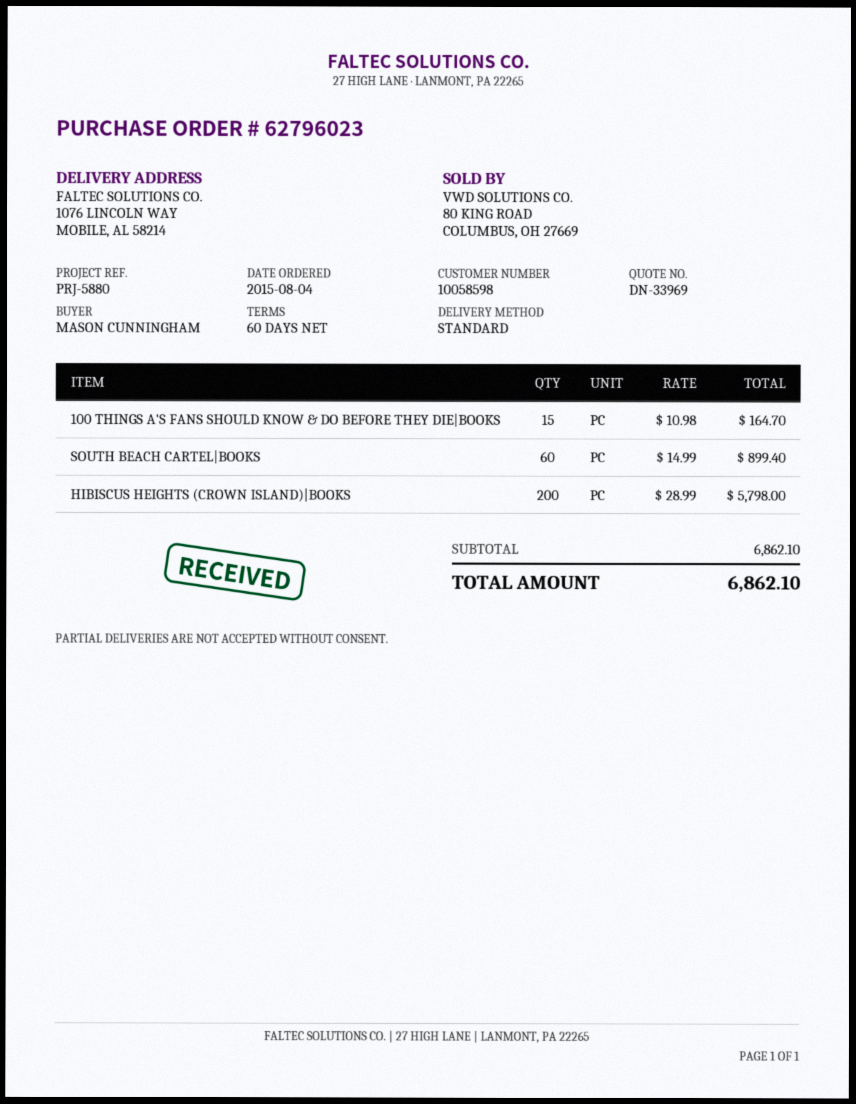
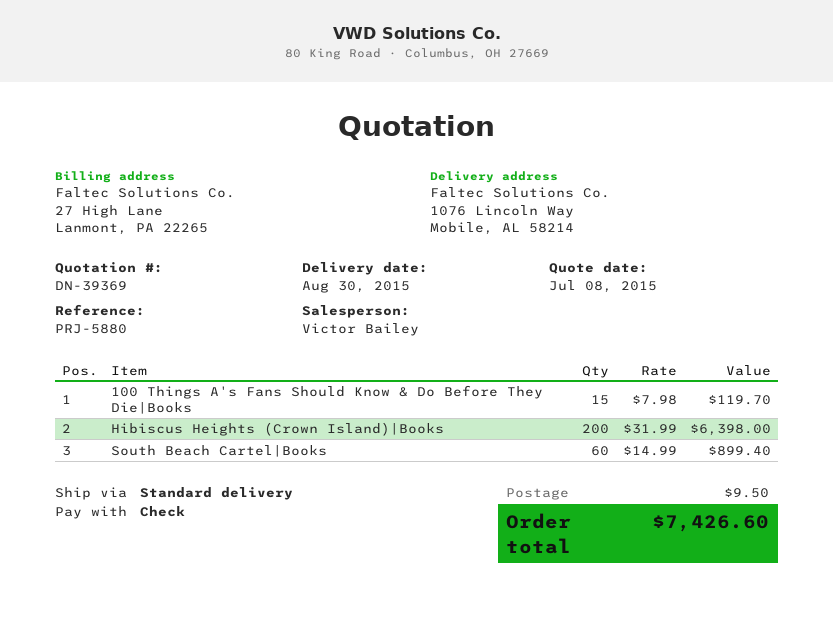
quote number: DN-33969 -> DN-39369
100 THINGS A'S FANS SHOULD KNOW & DO BEFORE THEY DIE|BOOKS: 15 x 10.98 = 164.70 -> 15 x 7.98 = 119.70
HIBISCUS HEIGHTS (CROWN ISLAND)|BOOKS: 200 x 28.99 = 5798.00 -> 200 x 31.99 = 6398.00
shipping: none -> 9.50
total: 6862.10 -> 7426.60

